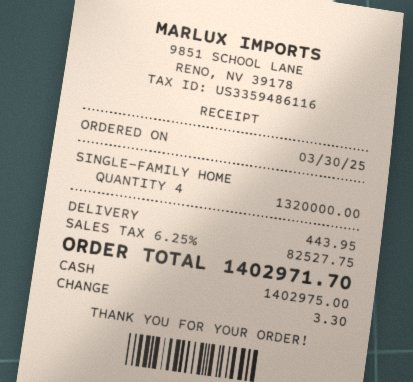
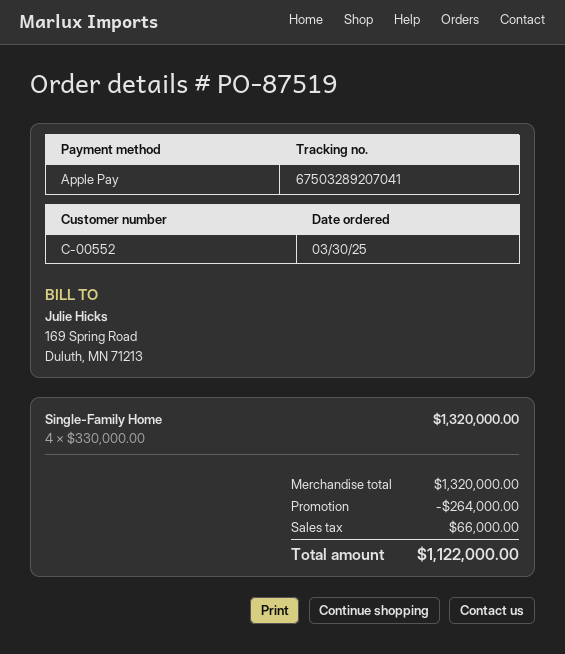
payment method: cash -> Apple Pay
discount: none -> 264000.00
shipping: 443.95 -> none
tax: 82527.75 -> 66000.00
total: 1402971.70 -> 1122000.00

